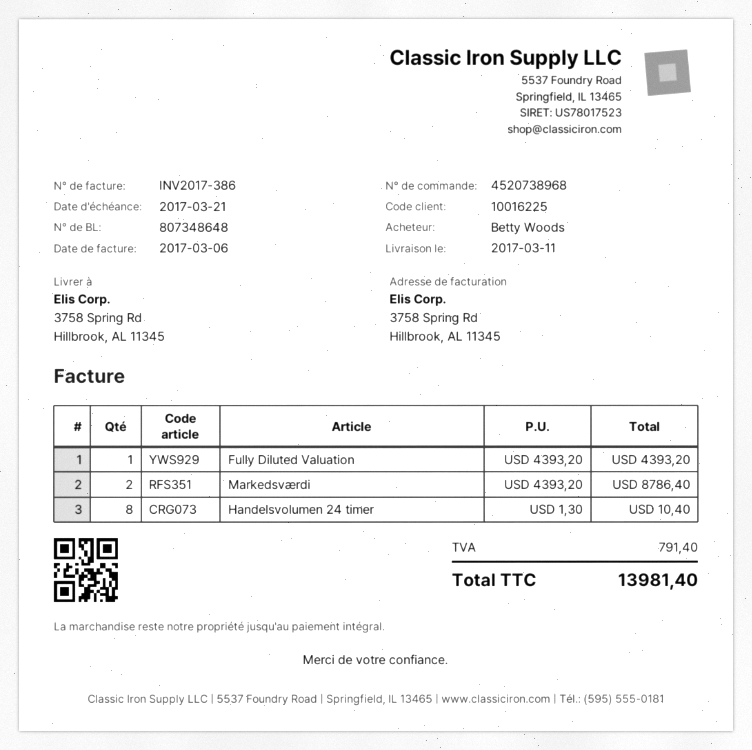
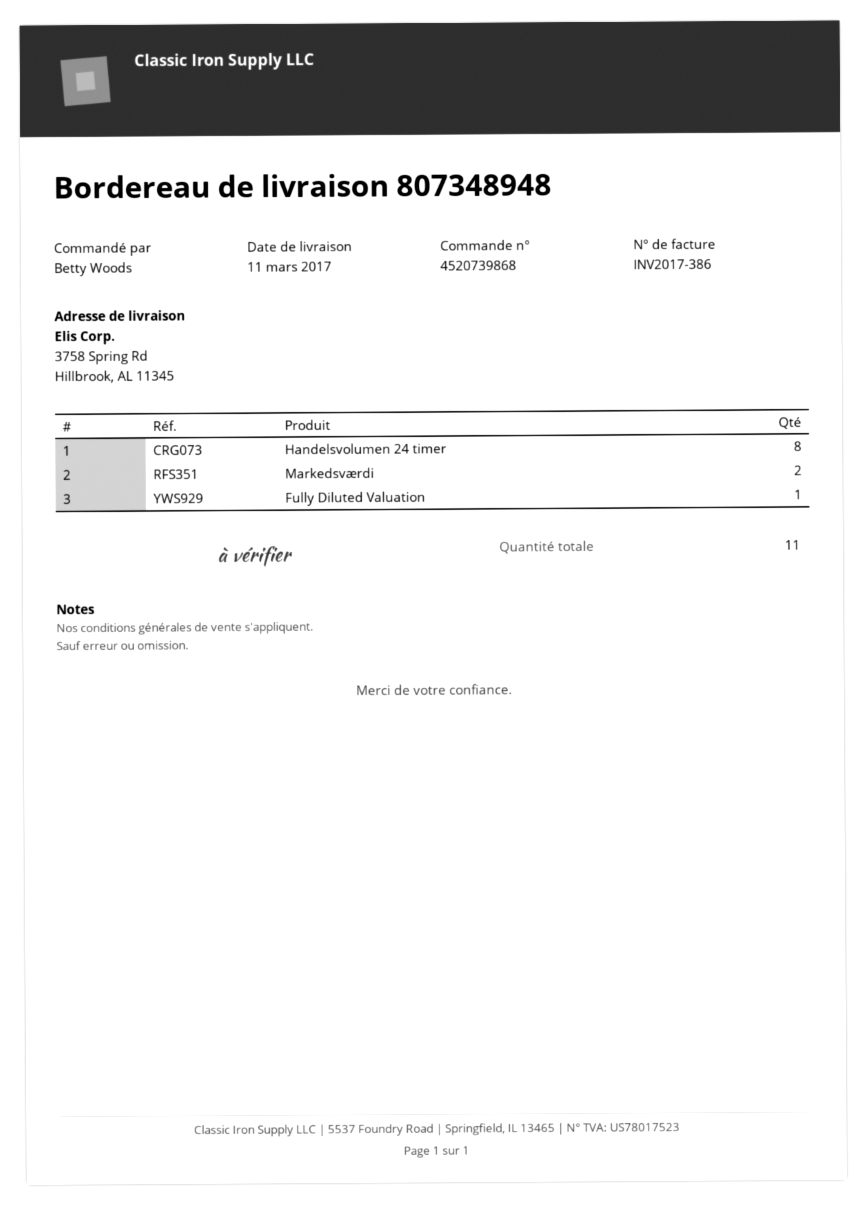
order number: 4520738968 -> 4520739868
delivery note number: 807348648 -> 807348948

